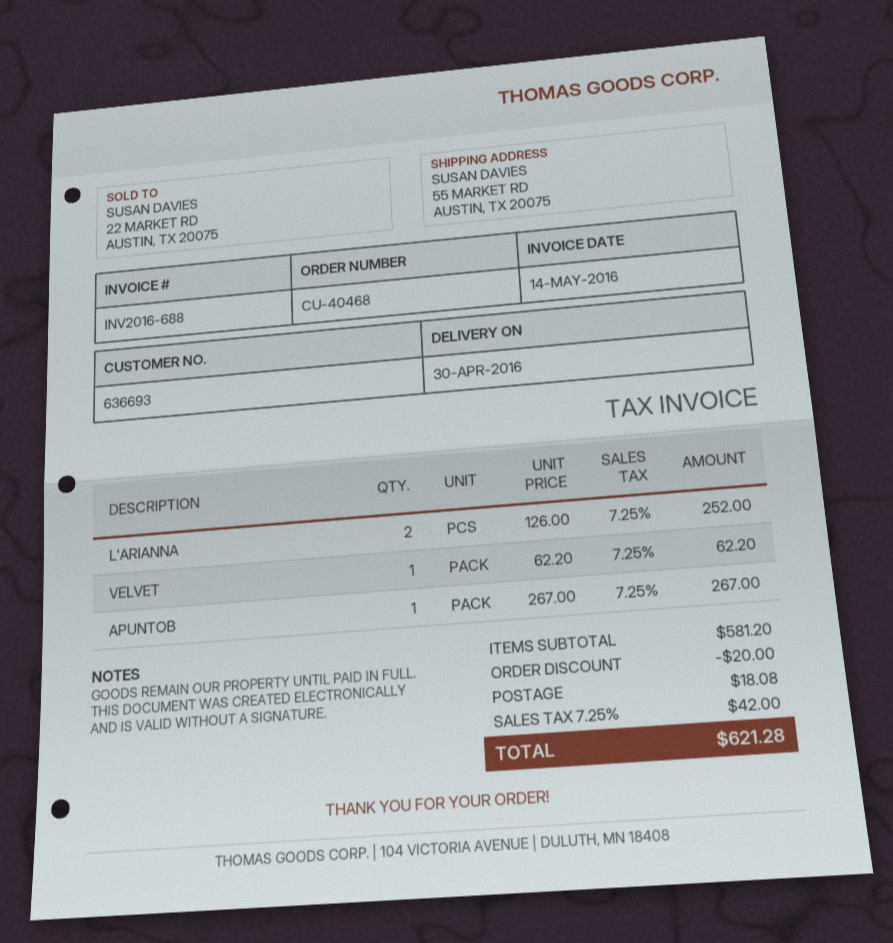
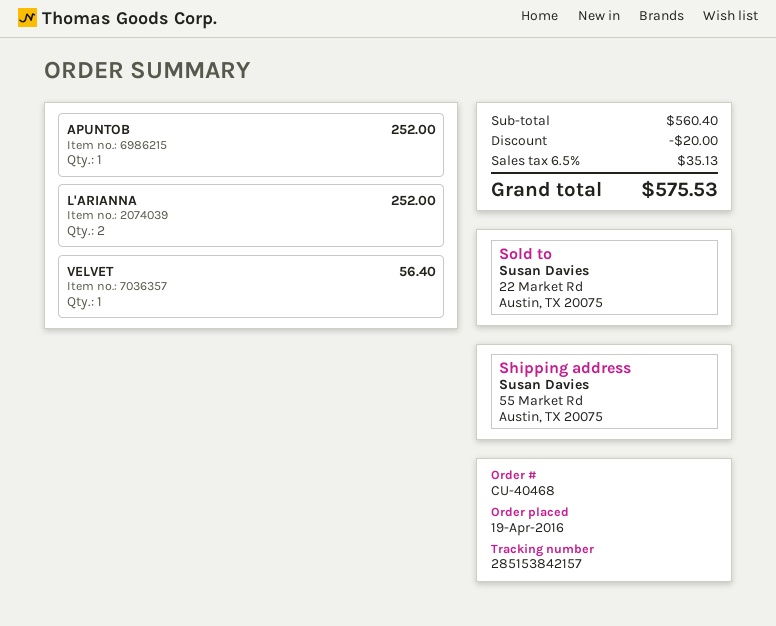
VELVET: 1 for 62.20 -> 1 for 56.40
APUNTOB: 1 for 267.00 -> 1 for 252.00
subtotal: 581.20 -> 560.40
shipping: 18.08 -> none
tax: 7.25% = 42.00 -> 6.5% = 35.13
total: 621.28 -> 575.53

